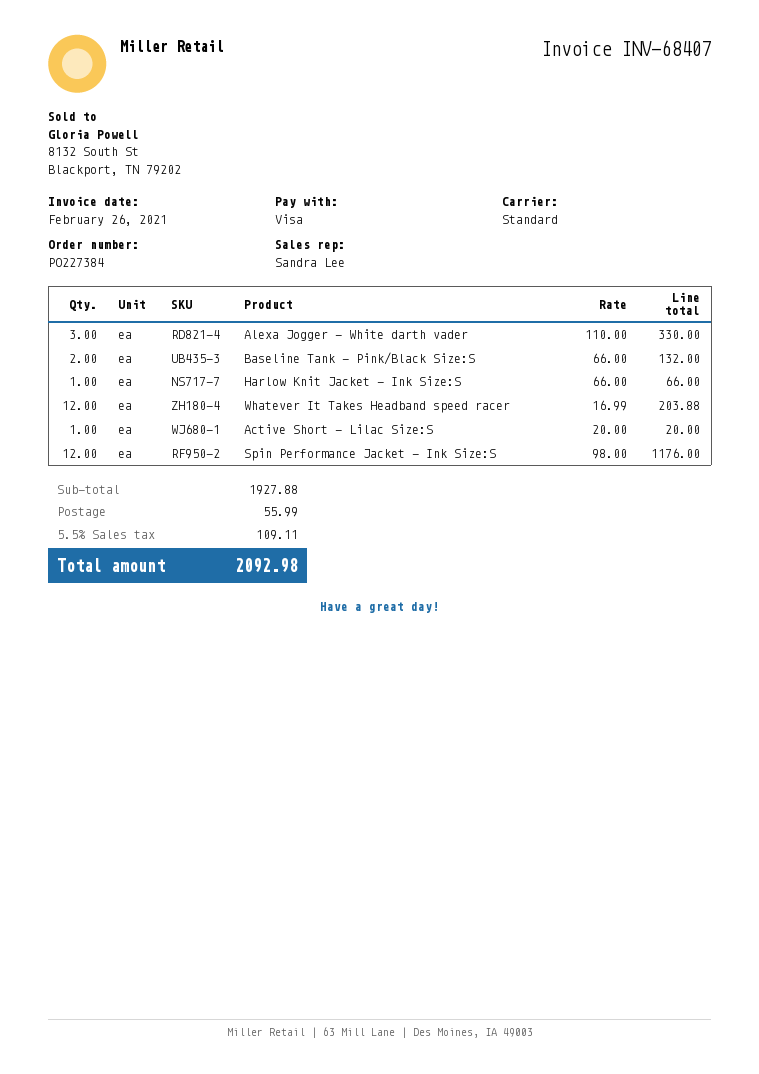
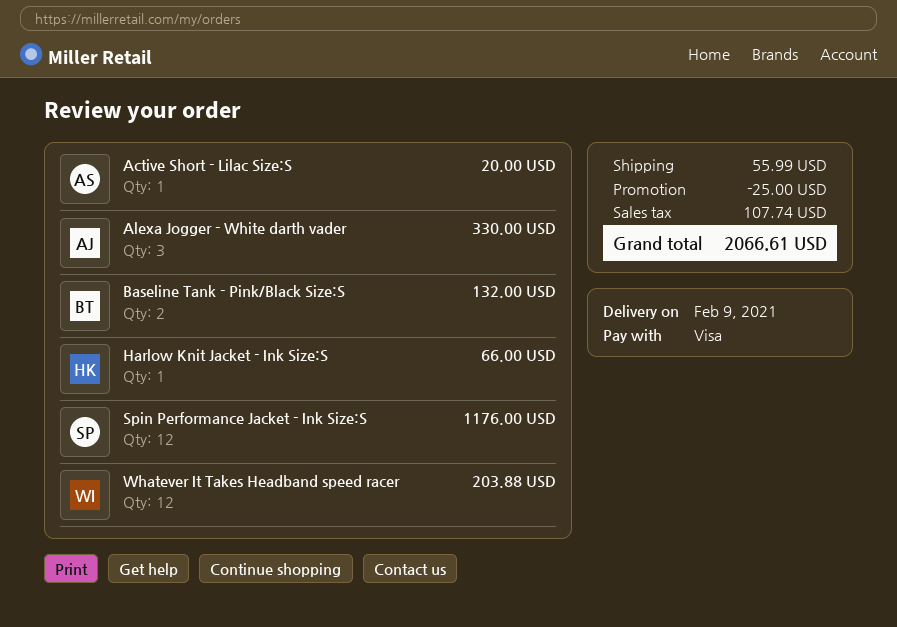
discount: none -> 25.00
tax: 109.11 -> 107.74
total: 2092.98 -> 2066.61

